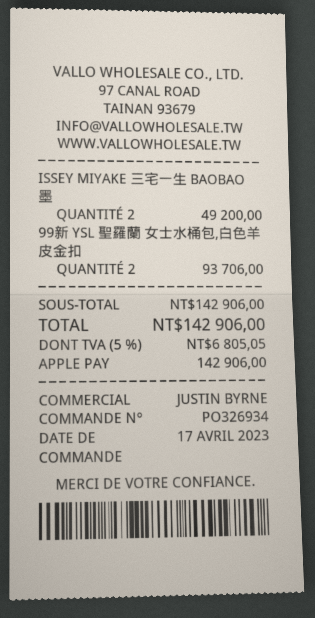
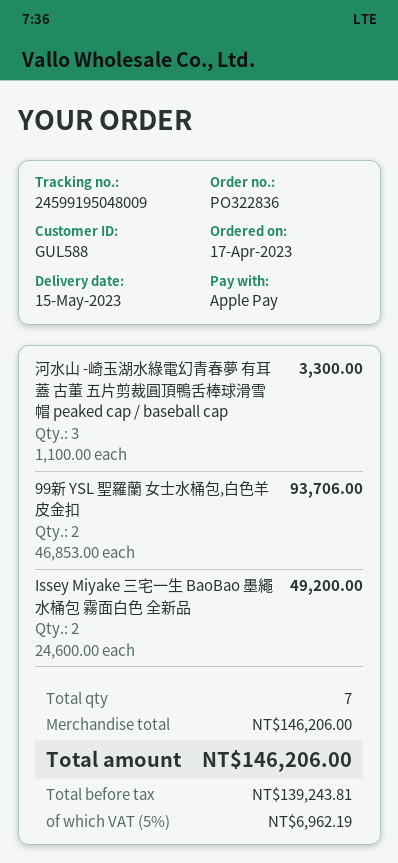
order number: PO326934 -> PO322836
河水山 -崎玉湖水綠電幻青春夢 有耳蓋 古董 五片剪裁圓頂鴨舌棒球滑雪帽 peaked cap / baseball cap: none -> 3 for 3300.00
subtotal: 142906.00 -> 146206.00
tax: 5% = 6805.05 -> 5% = 6962.19
total: 142906.00 -> 146206.00

